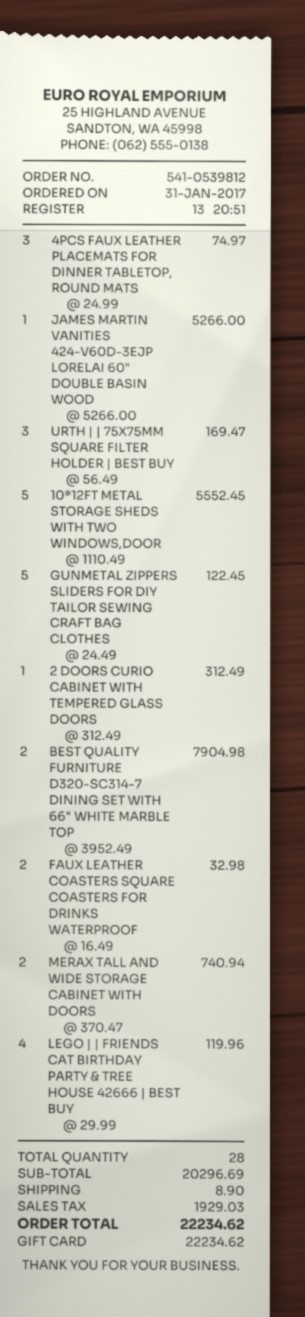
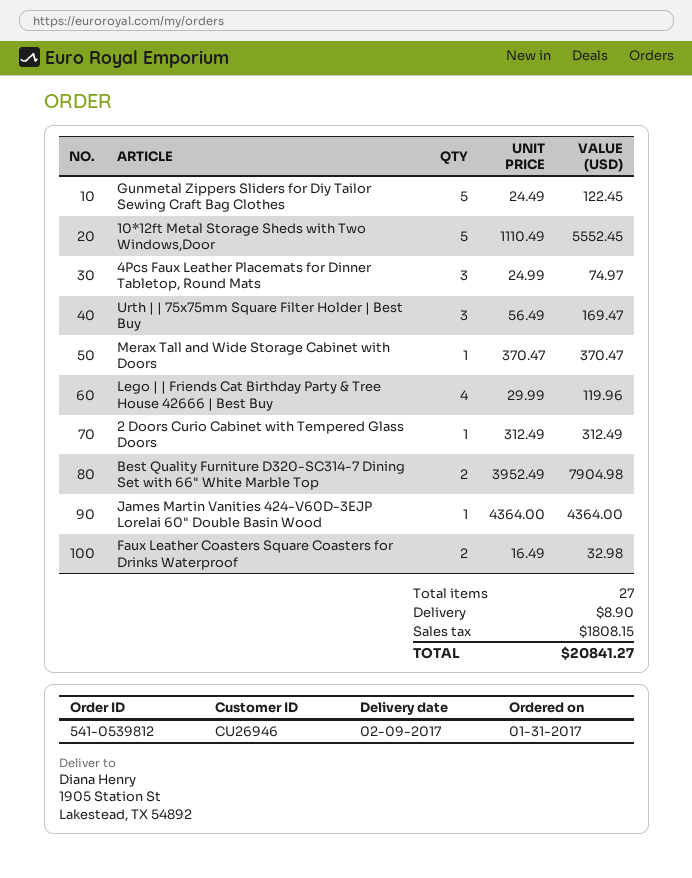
JAMES MARTIN VANITIES 424-V60D-3EJP LORELAI 60" DOUBLE BASIN WOOD: 1 x 5266.00 = 5266.00 -> 1 x 4364.00 = 4364.00
MERAX TALL AND WIDE STORAGE CABINET WITH DOORS: 2 x 370.47 = 740.94 -> 1 x 370.47 = 370.47
total quantity: 28 -> 27
tax: 1929.03 -> 1808.15
total: 22234.62 -> 20841.27

